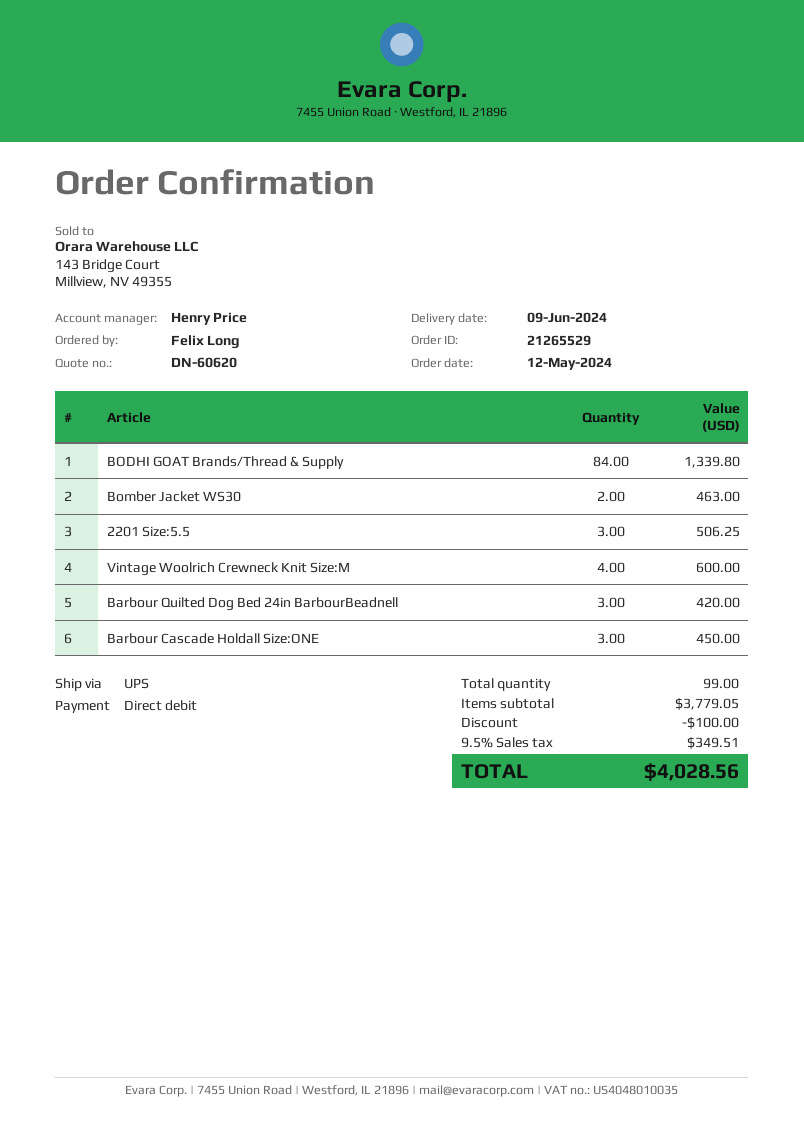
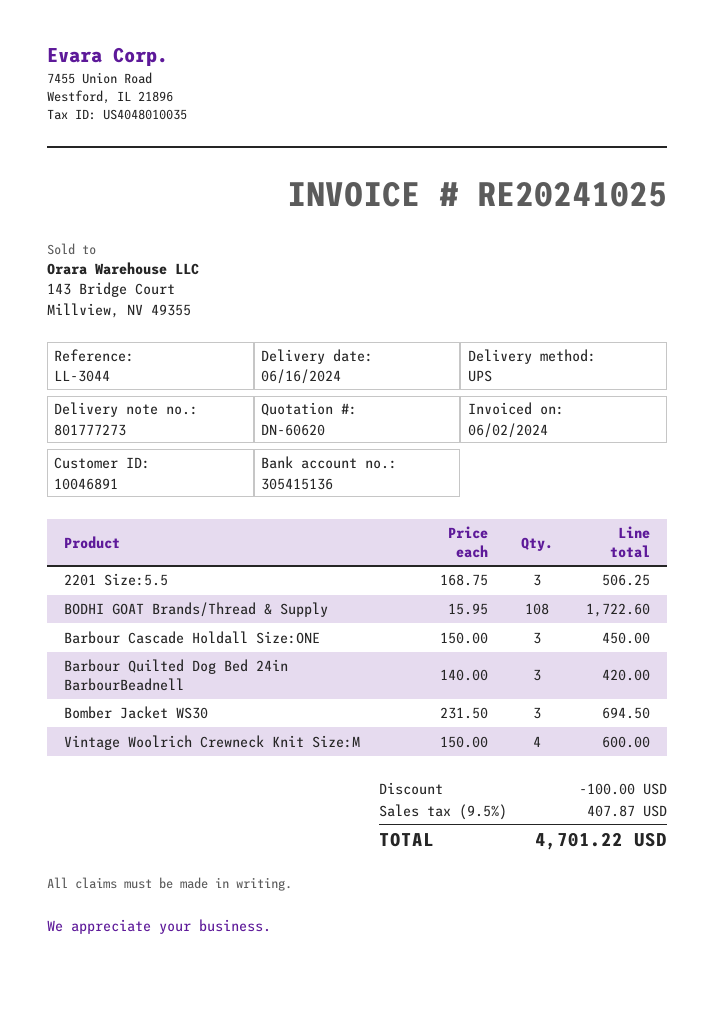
delivery date: 2024-06-09 -> 2024-06-16
BODHI GOAT Brands/Thread & Supply: 84 for 1339.80 -> 108 for 1722.60
Bomber Jacket WS30: 2 for 463.00 -> 3 for 694.50
tax: 9.5% = 349.51 -> 9.5% = 407.87
total: 4028.56 -> 4701.22

